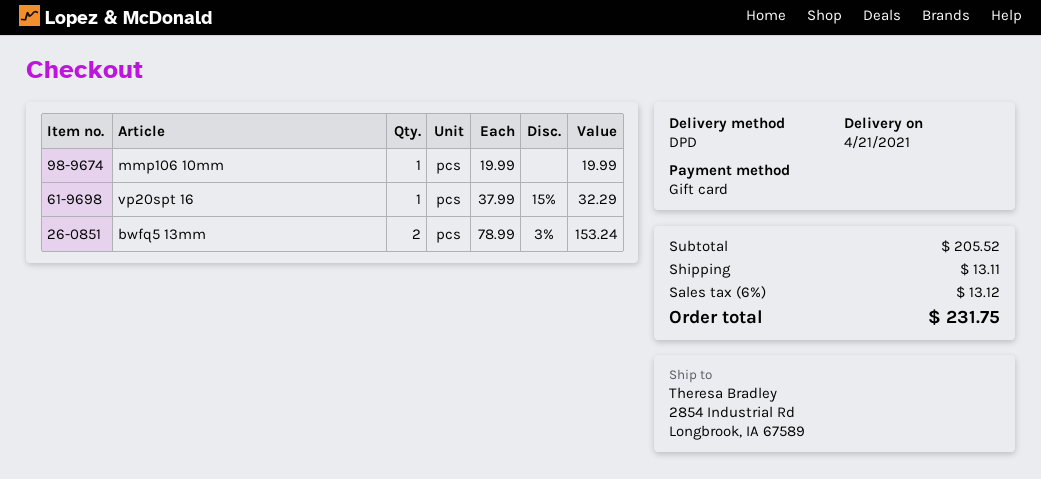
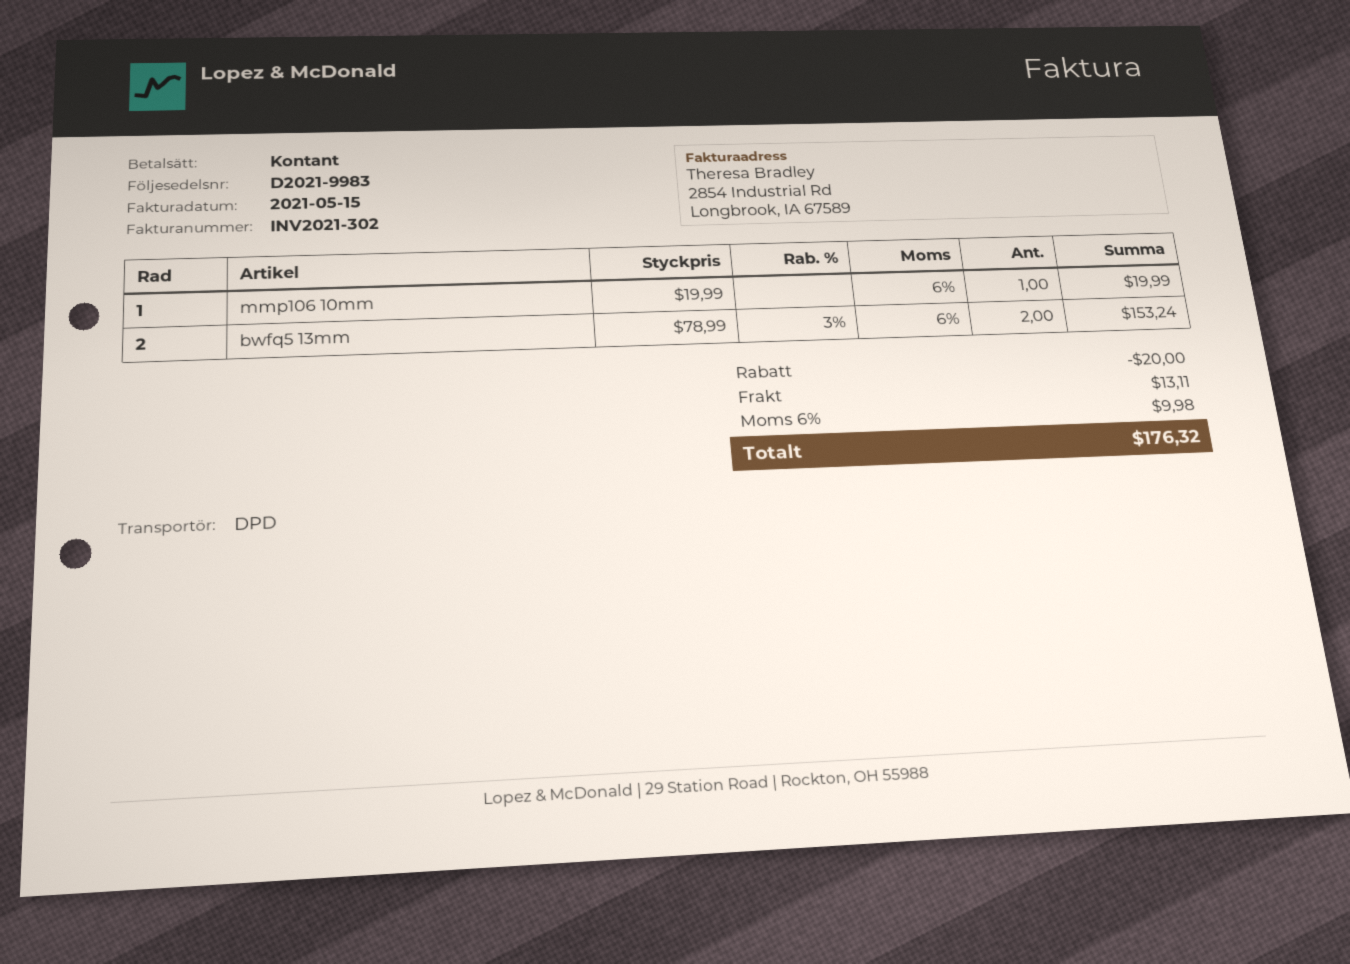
payment method: gift card -> cash
vp20spt 16: 1 x 37.99 - 15% = 32.29 -> none
discount: none -> 20.00
tax: 6% = 13.12 -> 6% = 9.98
total: 231.75 -> 176.32

